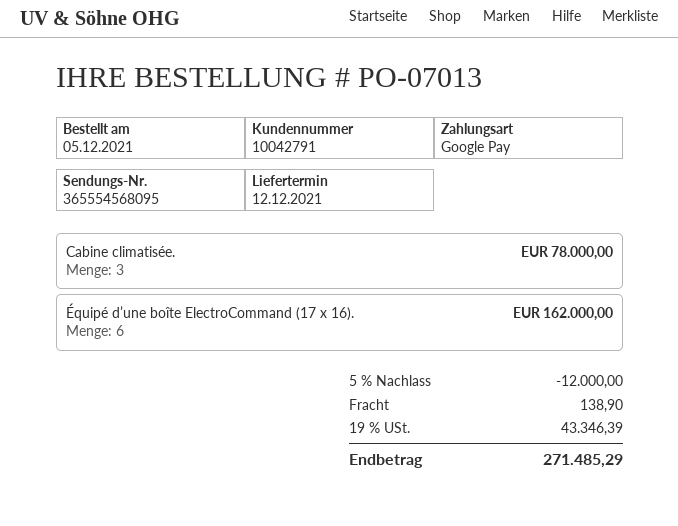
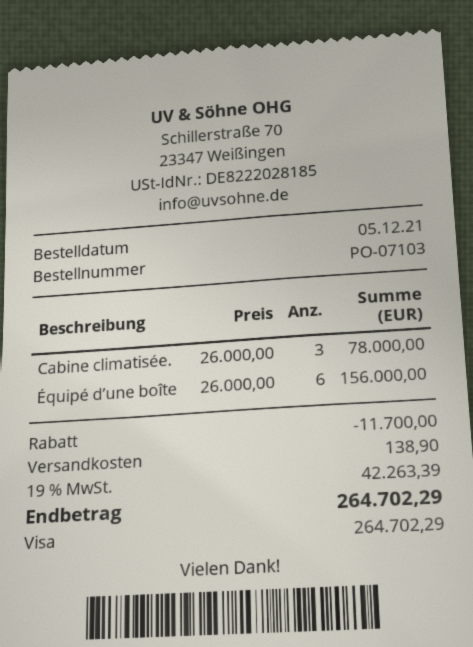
order number: PO-07013 -> PO-07103
payment method: Google Pay -> Visa
Équipé d’une boîte ElectroCommand (17 x 16).: 6 for 162000.00 -> 6 for 156000.00
discount: 12000.00 -> 11700.00
tax: 19% = 43346.39 -> 19% = 42263.39
total: 271485.29 -> 264702.29

